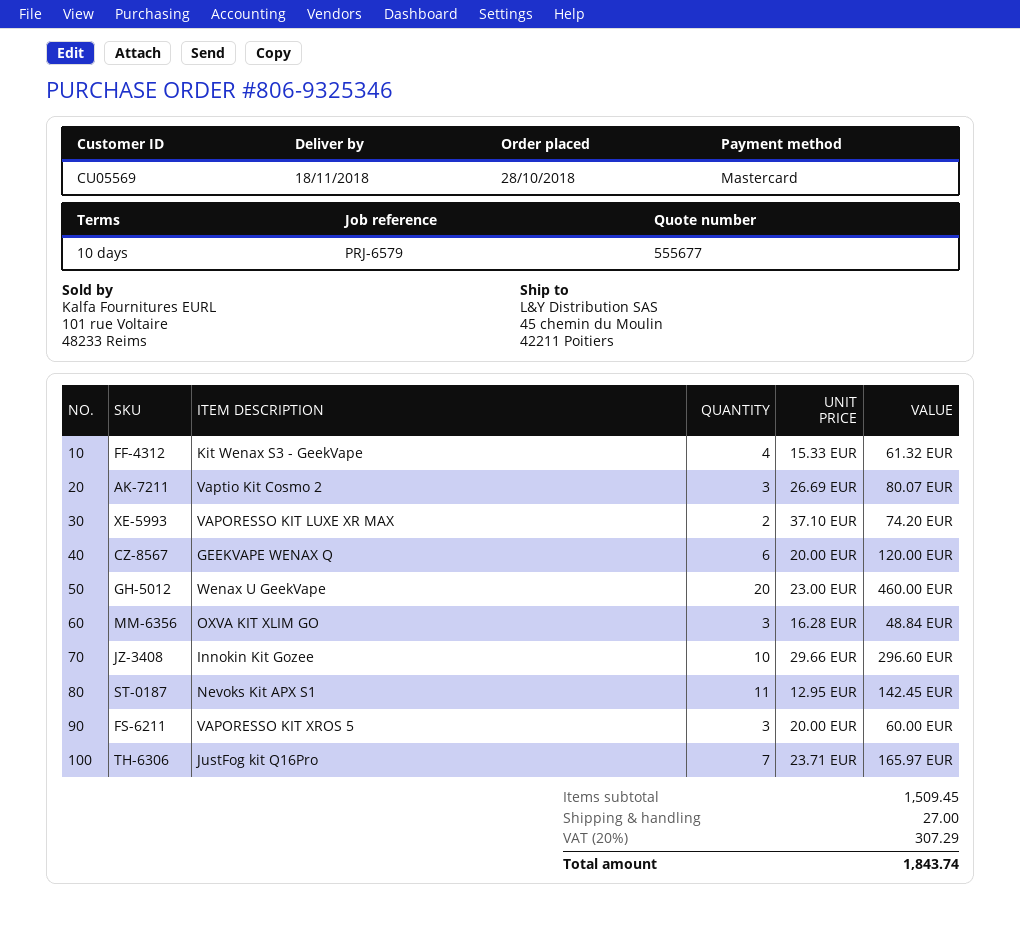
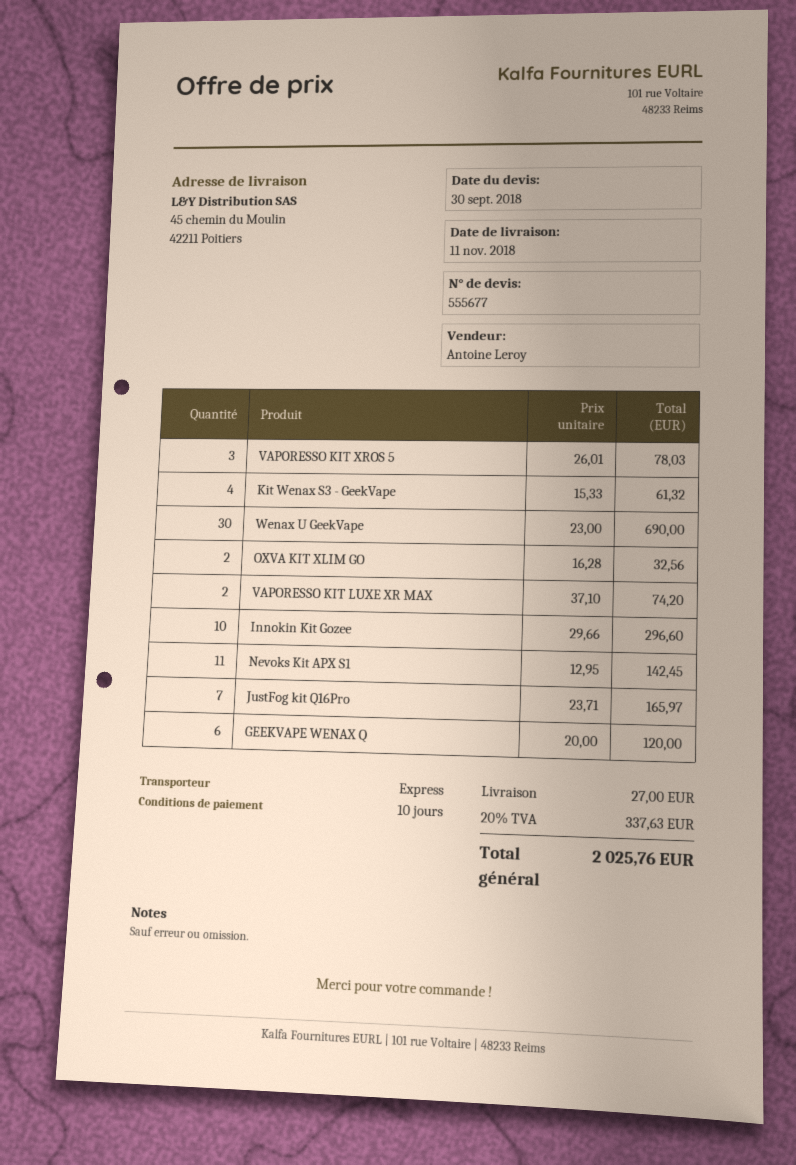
delivery date: 2018-11-18 -> 2018-11-11
Vaptio Kit Cosmo 2: 3 x 26.69 = 80.07 -> none
Wenax U GeekVape: 20 x 23.00 = 460.00 -> 30 x 23.00 = 690.00
OXVA KIT XLIM GO: 3 x 16.28 = 48.84 -> 2 x 16.28 = 32.56
VAPORESSO KIT XROS 5: 3 x 20.00 = 60.00 -> 3 x 26.01 = 78.03
tax: 20% = 307.29 -> 20% = 337.63
total: 1843.74 -> 2025.76

